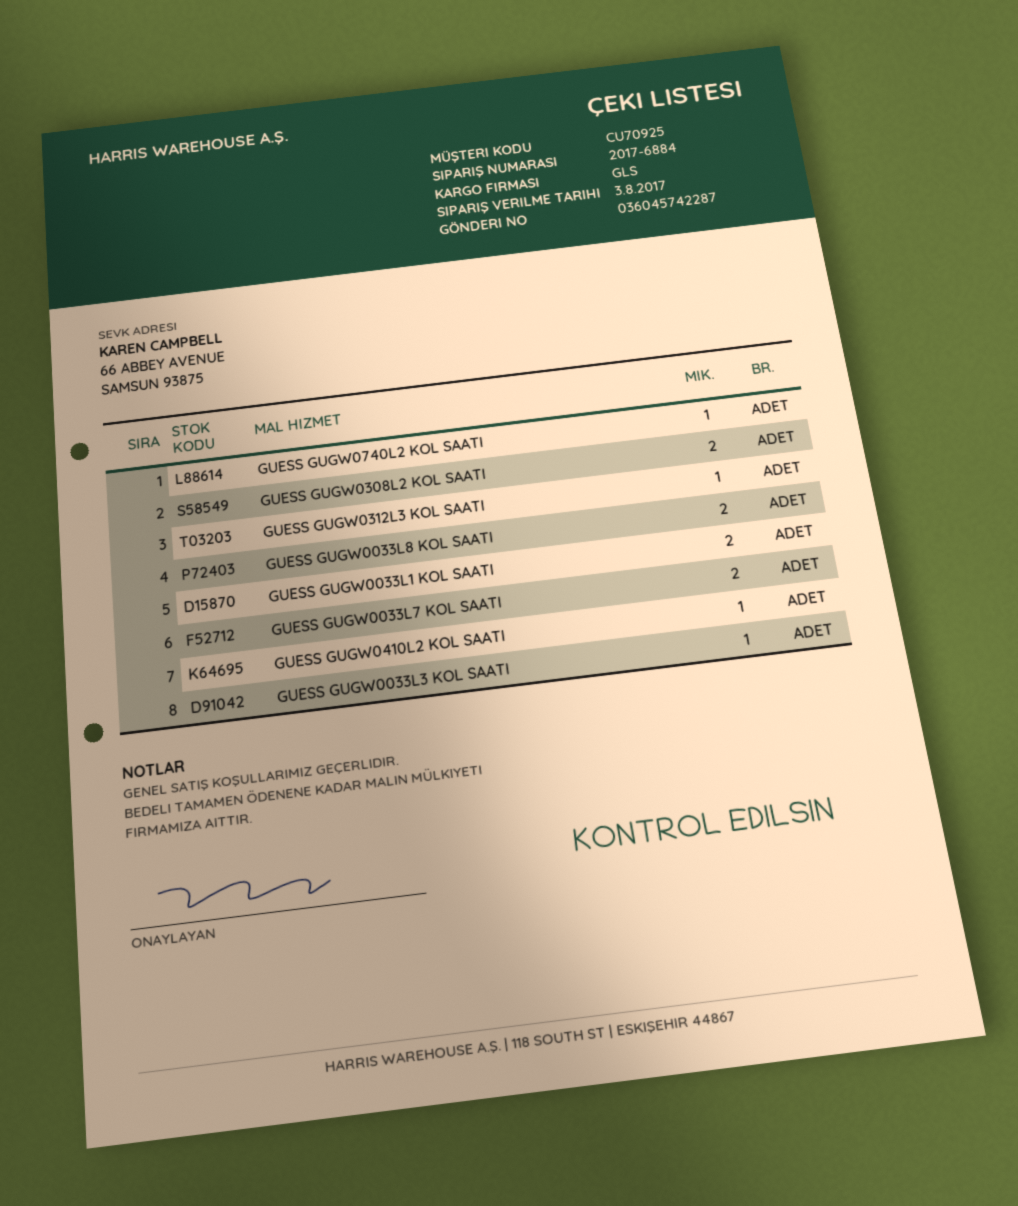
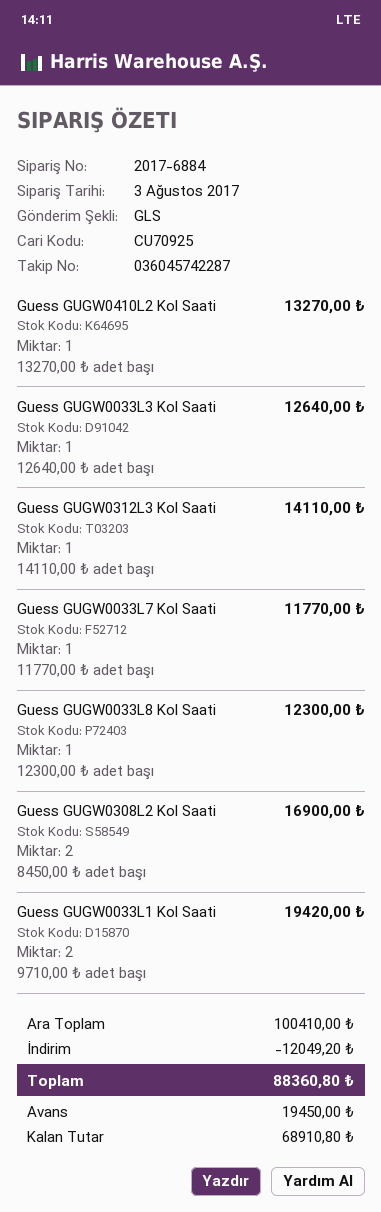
GUESS GUGW0740L2 KOL SAATI: 1 -> none
GUESS GUGW0033L8 KOL SAATI: 2 -> 1
GUESS GUGW0033L7 KOL SAATI: 2 -> 1

